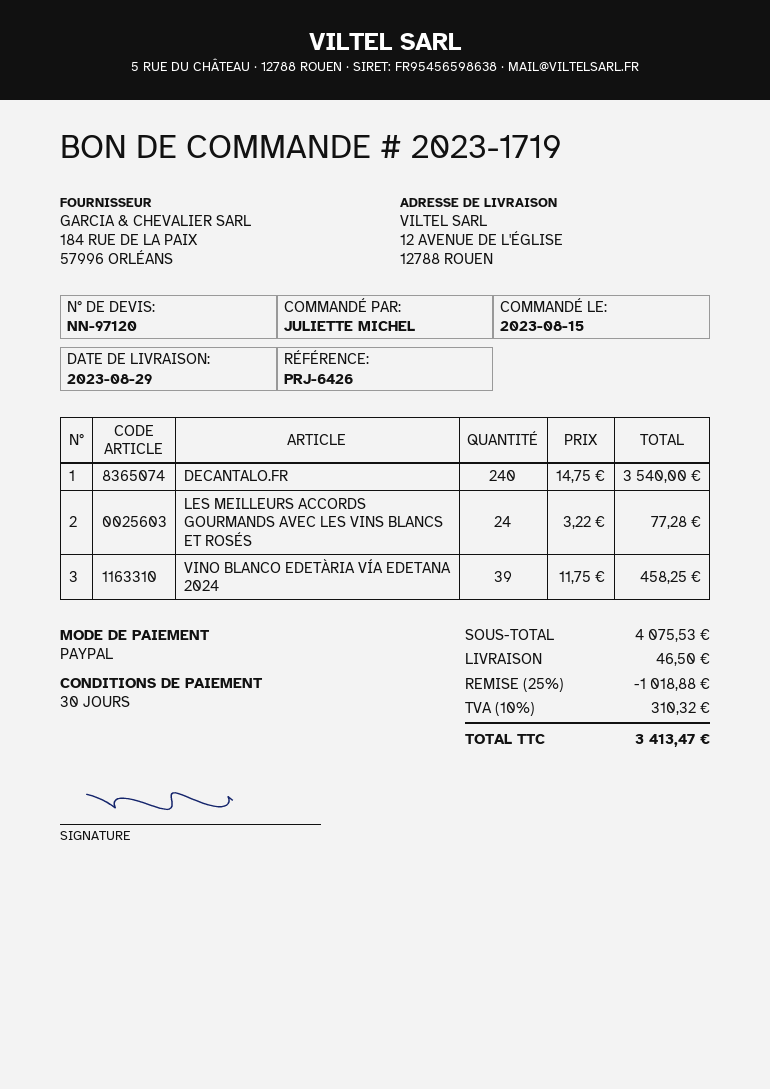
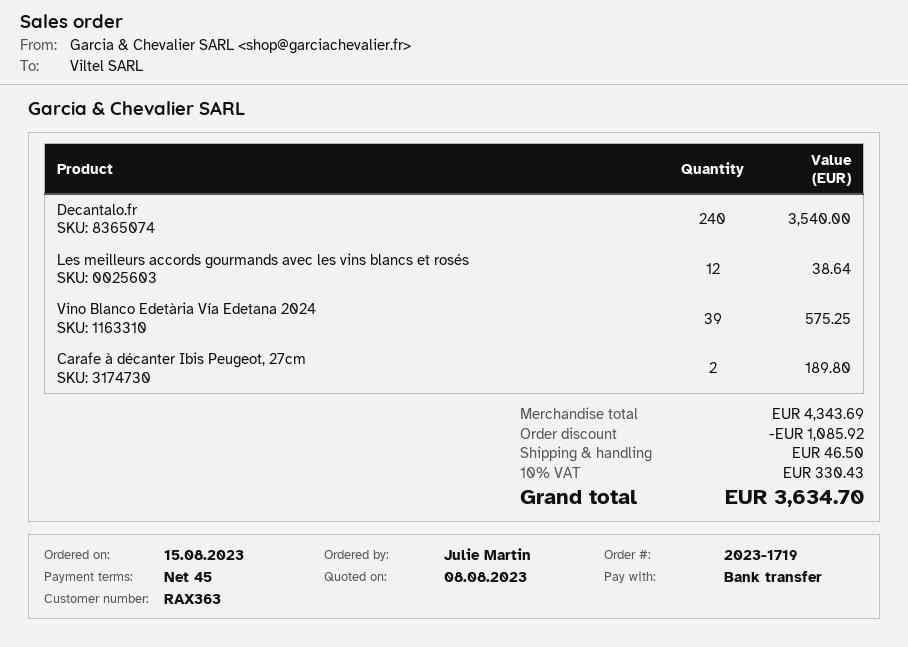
payment terms: 30 days -> 45 days
ordered by: JULIETTE MICHEL -> Julie Martin
payment method: PayPal -> bank transfer
LES MEILLEURS ACCORDS GOURMANDS AVEC LES VINS BLANCS ET ROSÉS: 24 for 77.28 -> 12 for 38.64
VINO BLANCO EDETÀRIA VÍA EDETANA 2024: 39 for 458.25 -> 39 for 575.25
Carafe à décanter Ibis Peugeot, 27cm: none -> 2 for 189.80
subtotal: 4075.53 -> 4343.69
discount: 1018.88 -> 1085.92
tax: 10% = 310.32 -> 10% = 330.43
total: 3413.47 -> 3634.70

